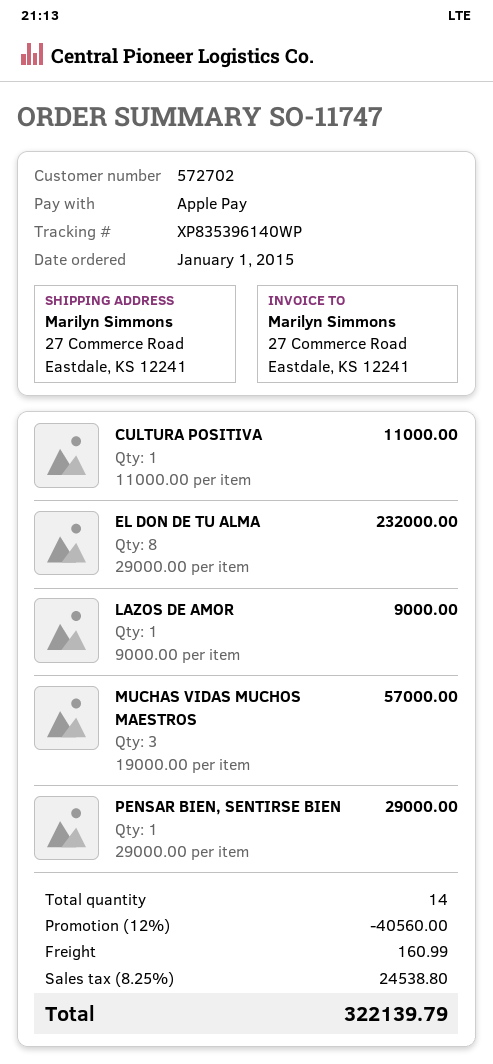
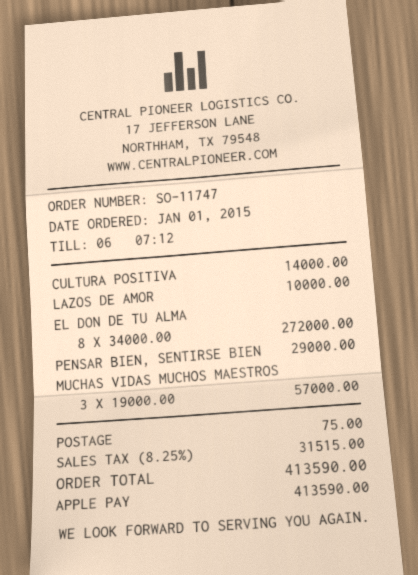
CULTURA POSITIVA: 1 x 11000.00 = 11000.00 -> 1 x 14000.00 = 14000.00
EL DON DE TU ALMA: 8 x 29000.00 = 232000.00 -> 8 x 34000.00 = 272000.00
LAZOS DE AMOR: 1 x 9000.00 = 9000.00 -> 1 x 10000.00 = 10000.00
discount: 12% = 40560.00 -> none
shipping: 160.99 -> 75.00
tax: 8.25% = 24538.80 -> 8.25% = 31515.00
total: 322139.79 -> 413590.00

